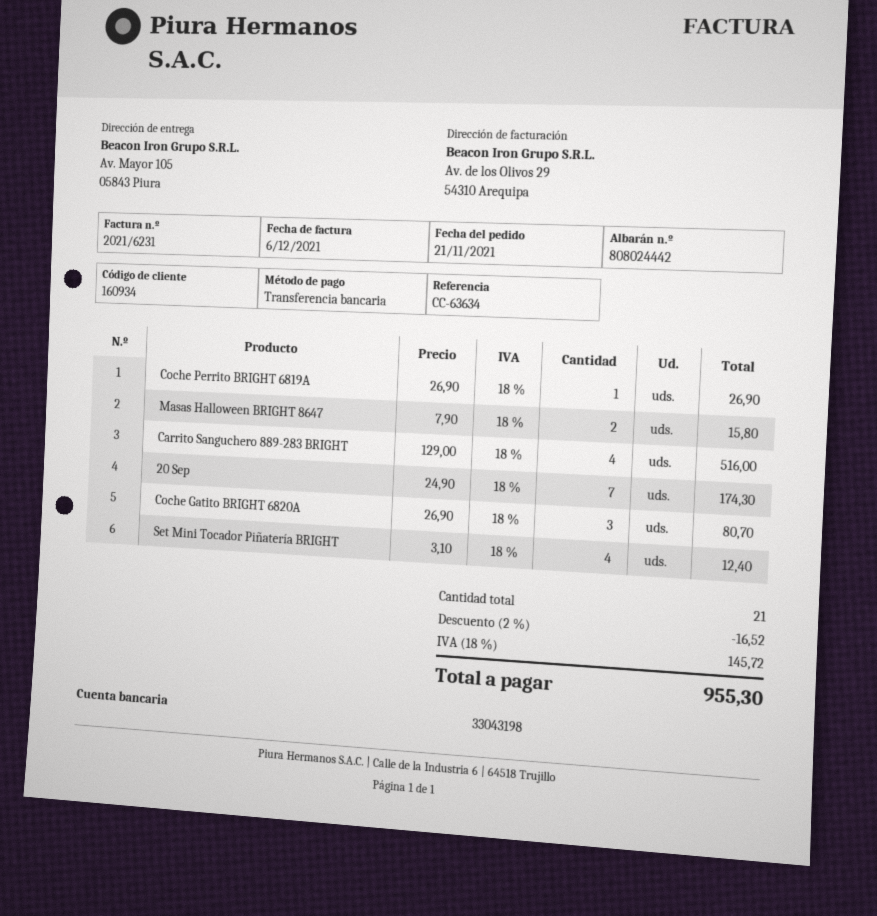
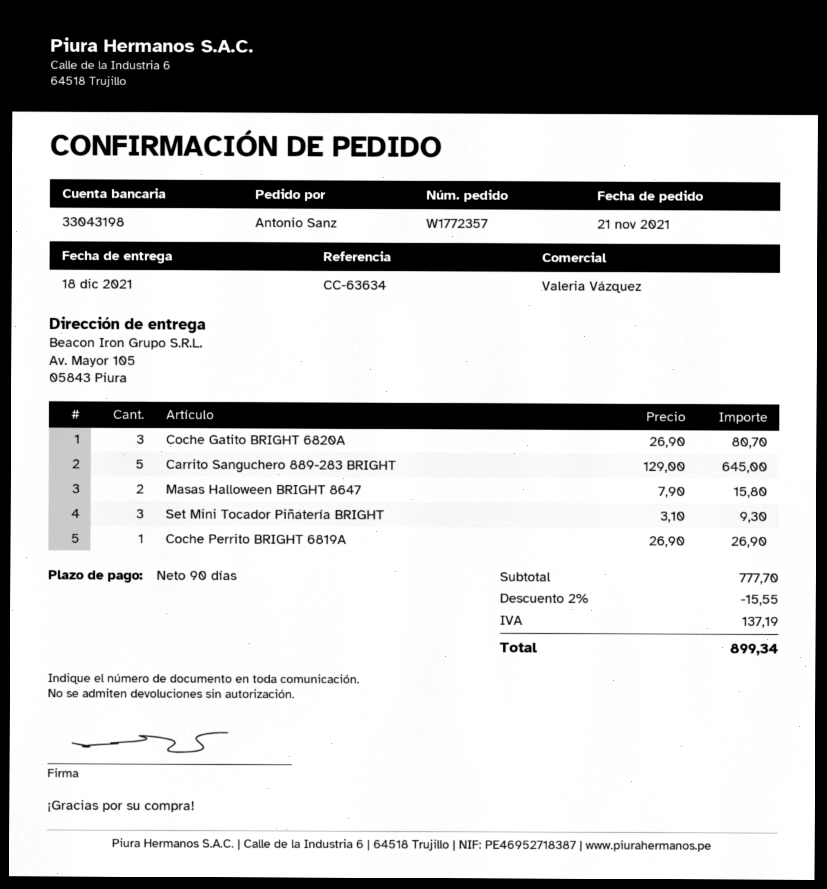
Carrito Sanguchero 889-283 BRIGHT: 4 x 129.00 = 516.00 -> 5 x 129.00 = 645.00
20 Sep: 7 x 24.90 = 174.30 -> none
Set Mini Tocador Piñatería BRIGHT: 4 x 3.10 = 12.40 -> 3 x 3.10 = 9.30
discount: 2% = 16.52 -> 2% = 15.55
tax: 145.72 -> 137.19
total: 955.30 -> 899.34

